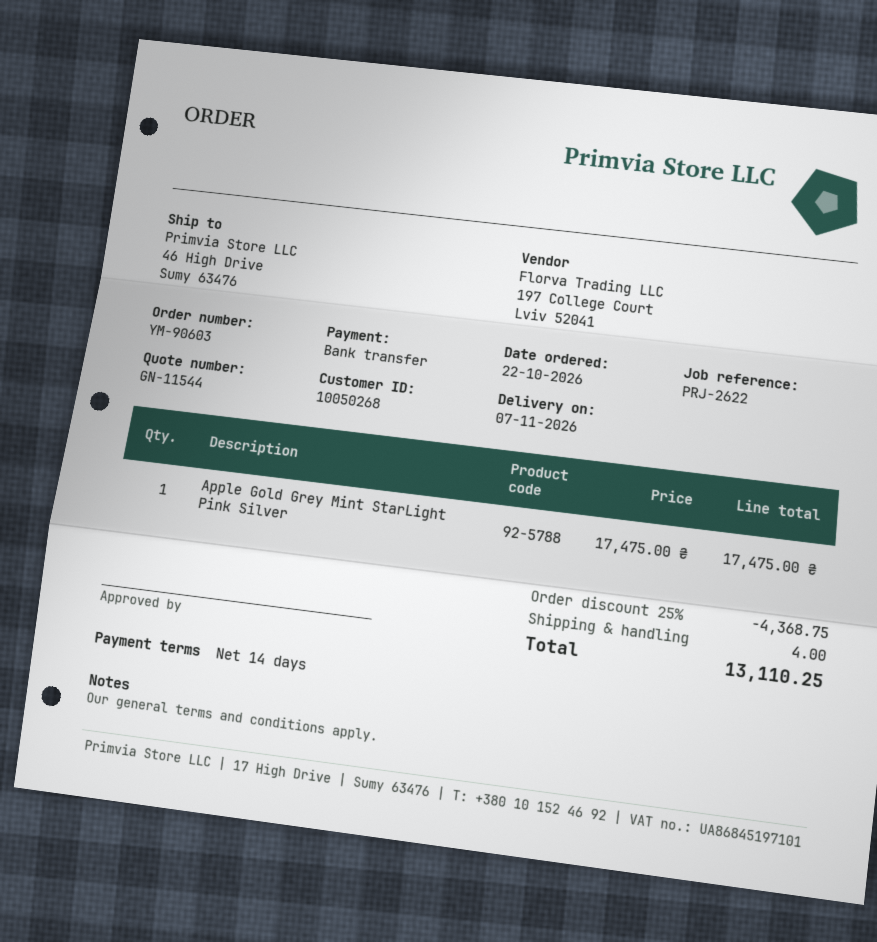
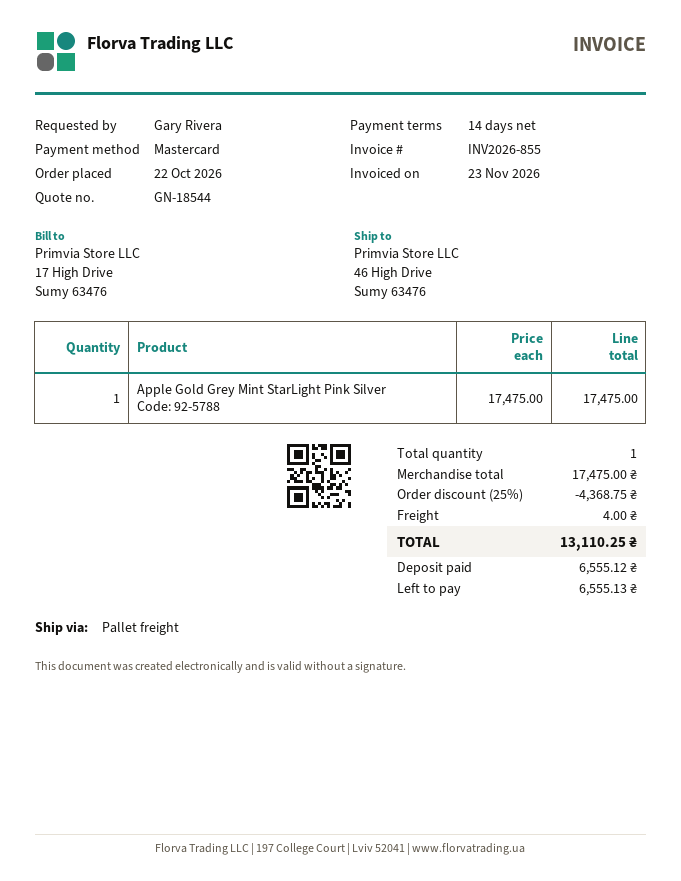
quote number: GN-11544 -> GN-18544
payment method: bank transfer -> Mastercard

